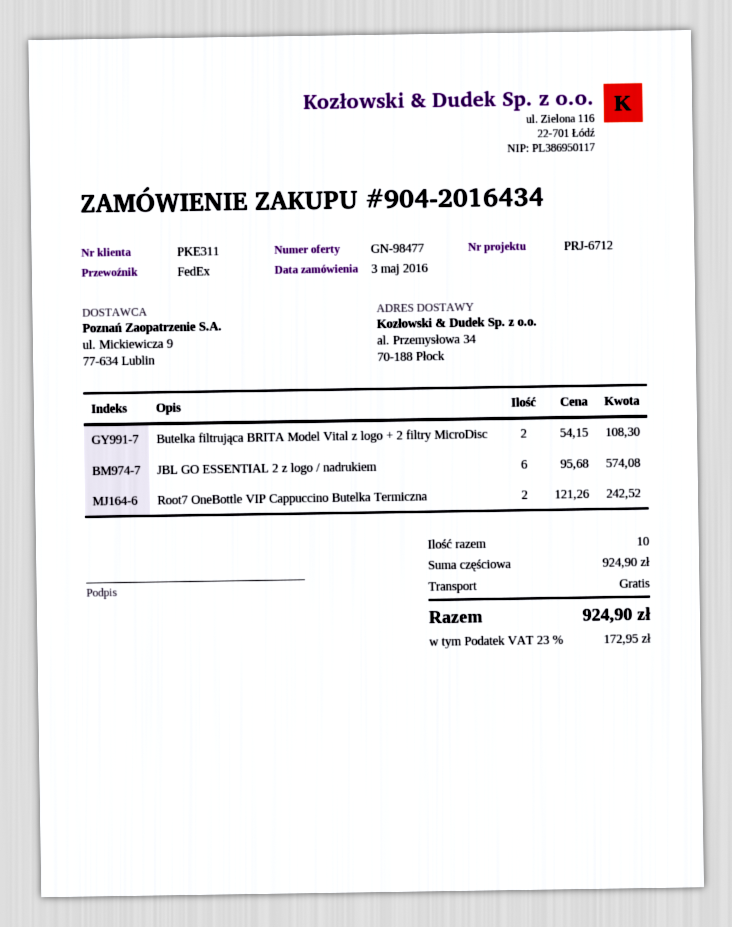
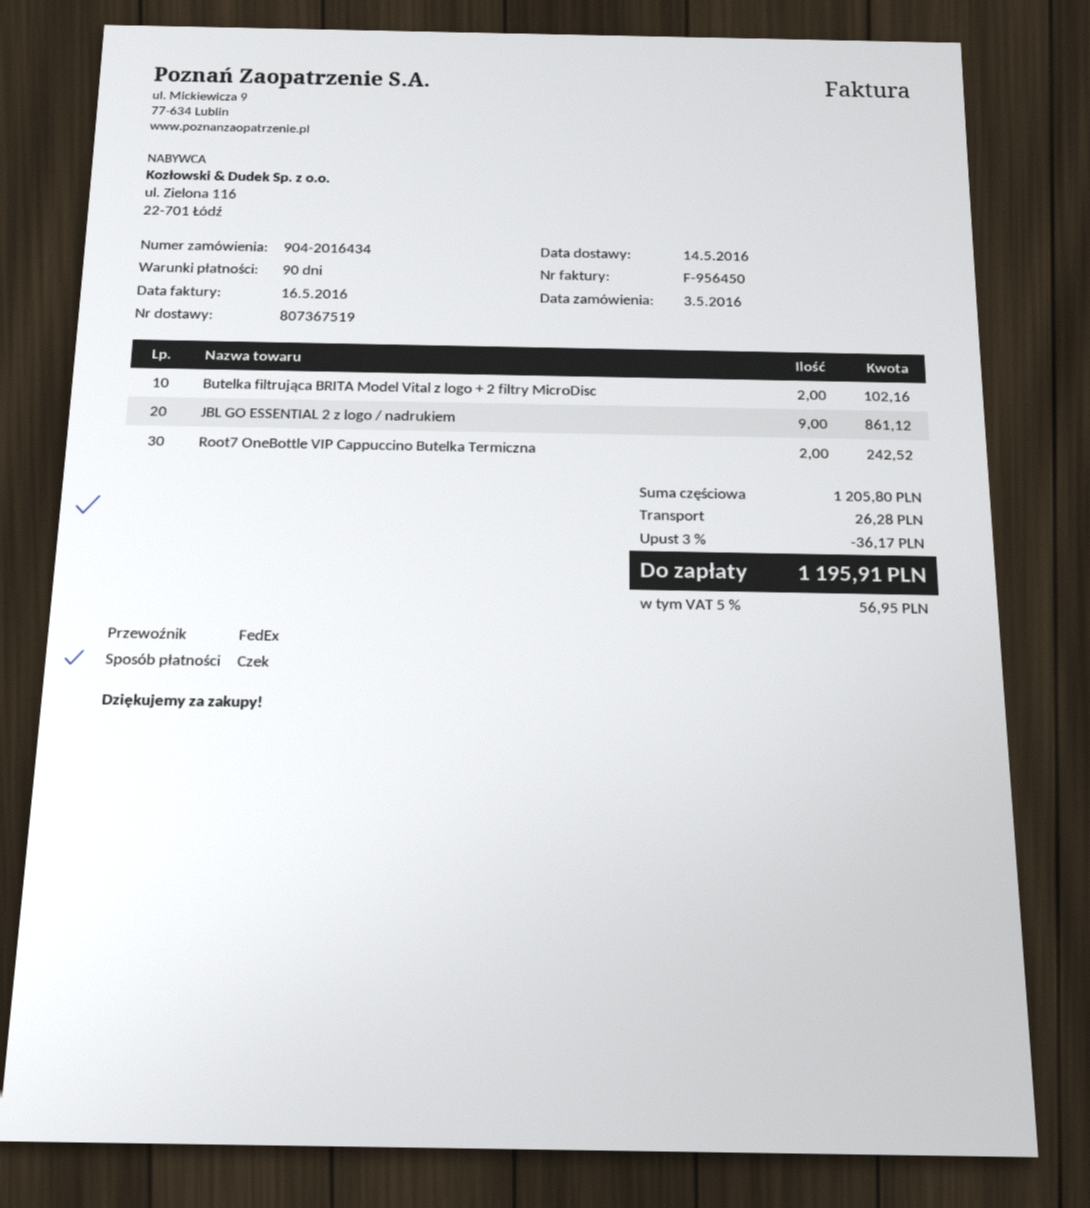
Butelka filtrująca BRITA Model Vital z logo + 2 filtry MicroDisc: 2 for 108.30 -> 2 for 102.16
JBL GO ESSENTIAL 2 z logo / nadrukiem: 6 for 574.08 -> 9 for 861.12
subtotal: 924.90 -> 1205.80
discount: none -> 3% = 36.17
shipping: 0.00 -> 26.28
tax: 23% = 172.95 -> 5% = 56.95
total: 924.90 -> 1195.91

